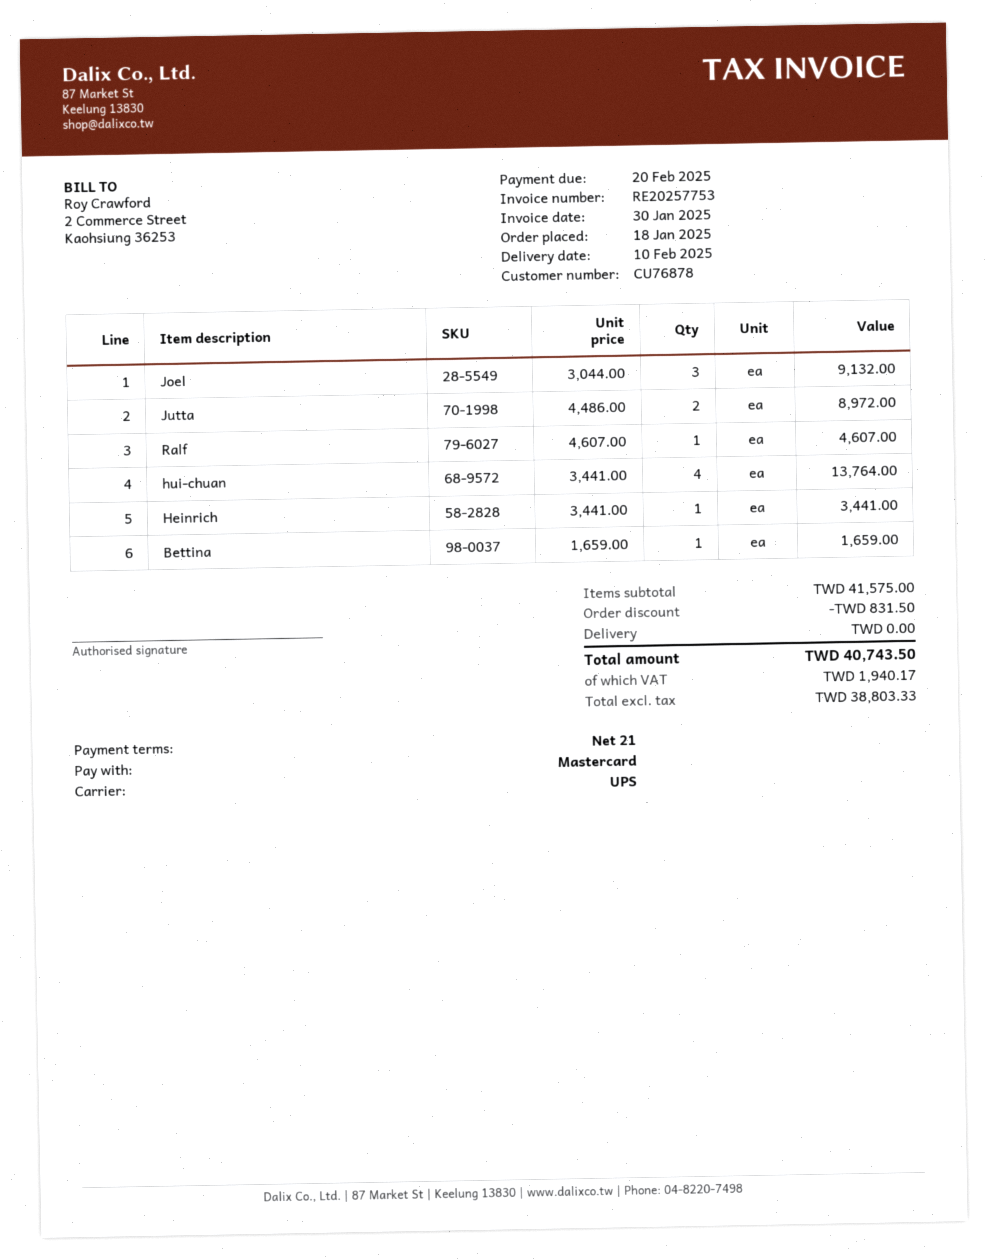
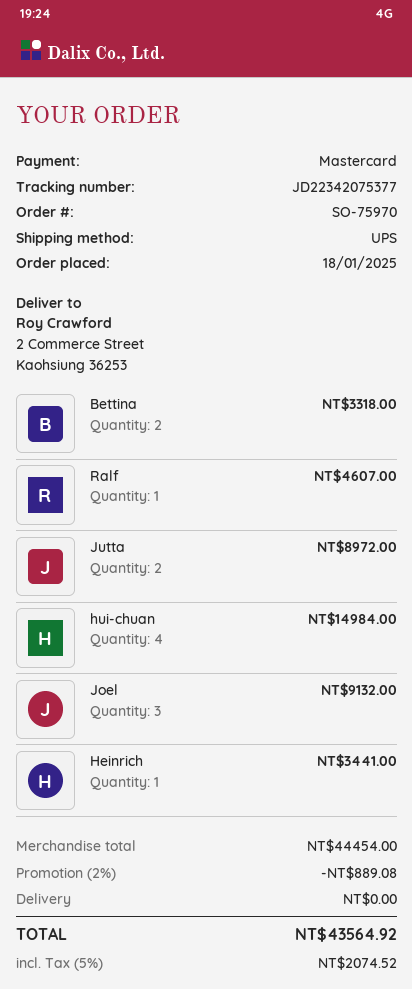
hui-chuan: 4 for 13764.00 -> 4 for 14984.00
Bettina: 1 for 1659.00 -> 2 for 3318.00
subtotal: 41575.00 -> 44454.00
discount: 831.50 -> 889.08
tax: 1940.17 -> 2074.52
total: 40743.50 -> 43564.92

